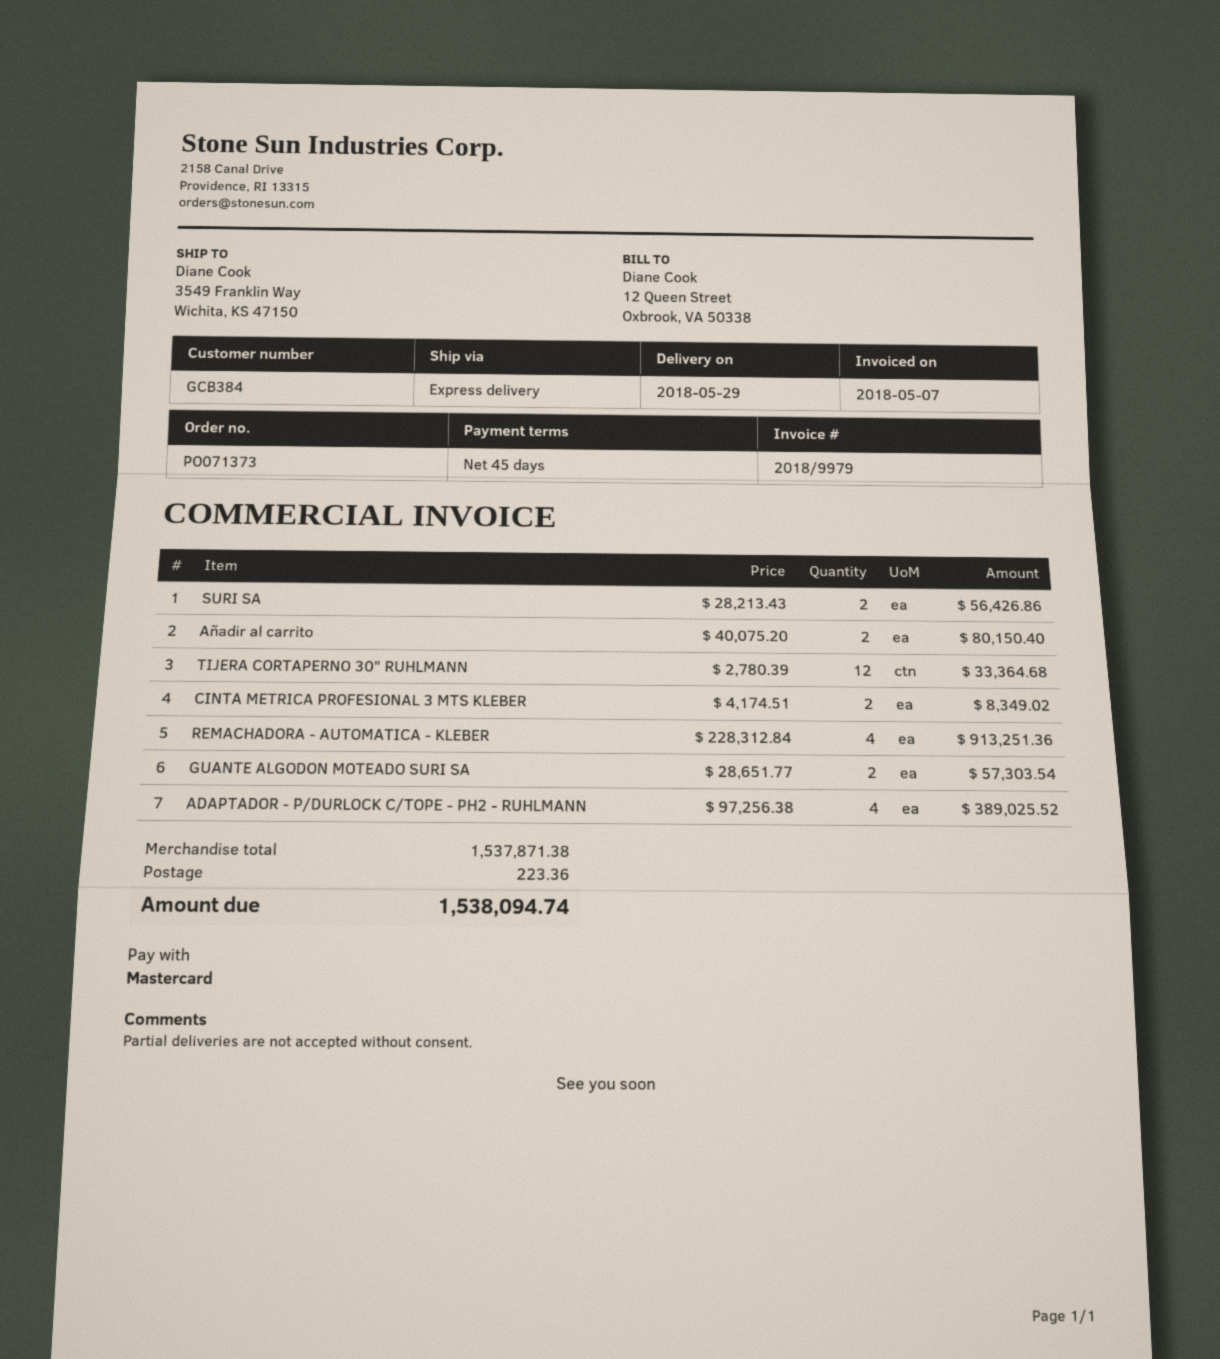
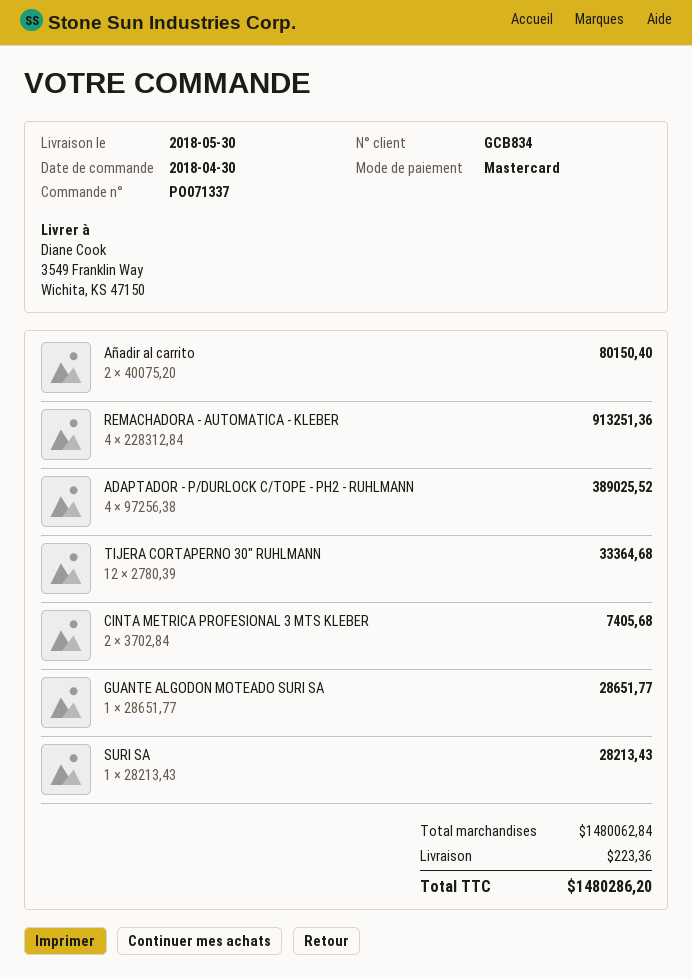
order number: PO071373 -> PO071337
delivery date: 2018-05-29 -> 2018-05-30
customer number: GCB384 -> GCB834
SURI SA: 2 x 28213.43 = 56426.86 -> 1 x 28213.43 = 28213.43
CINTA METRICA PROFESIONAL 3 MTS KLEBER: 2 x 4174.51 = 8349.02 -> 2 x 3702.84 = 7405.68
GUANTE ALGODON MOTEADO SURI SA: 2 x 28651.77 = 57303.54 -> 1 x 28651.77 = 28651.77
subtotal: 1537871.38 -> 1480062.84
total: 1538094.74 -> 1480286.20

